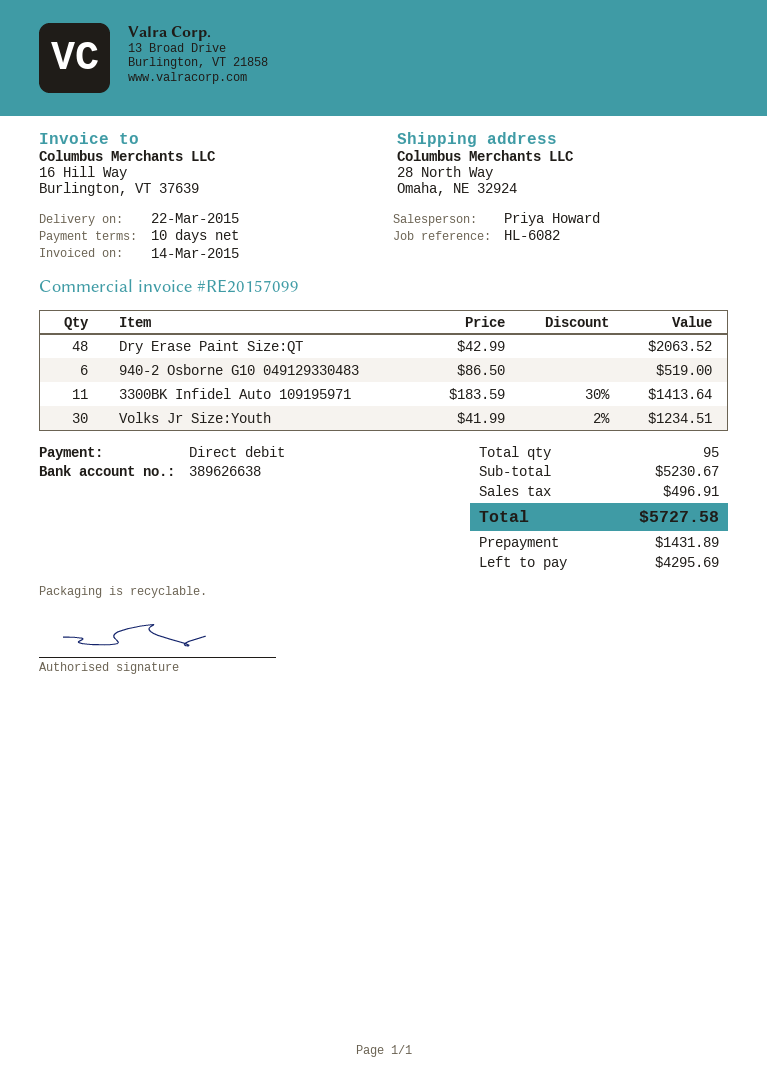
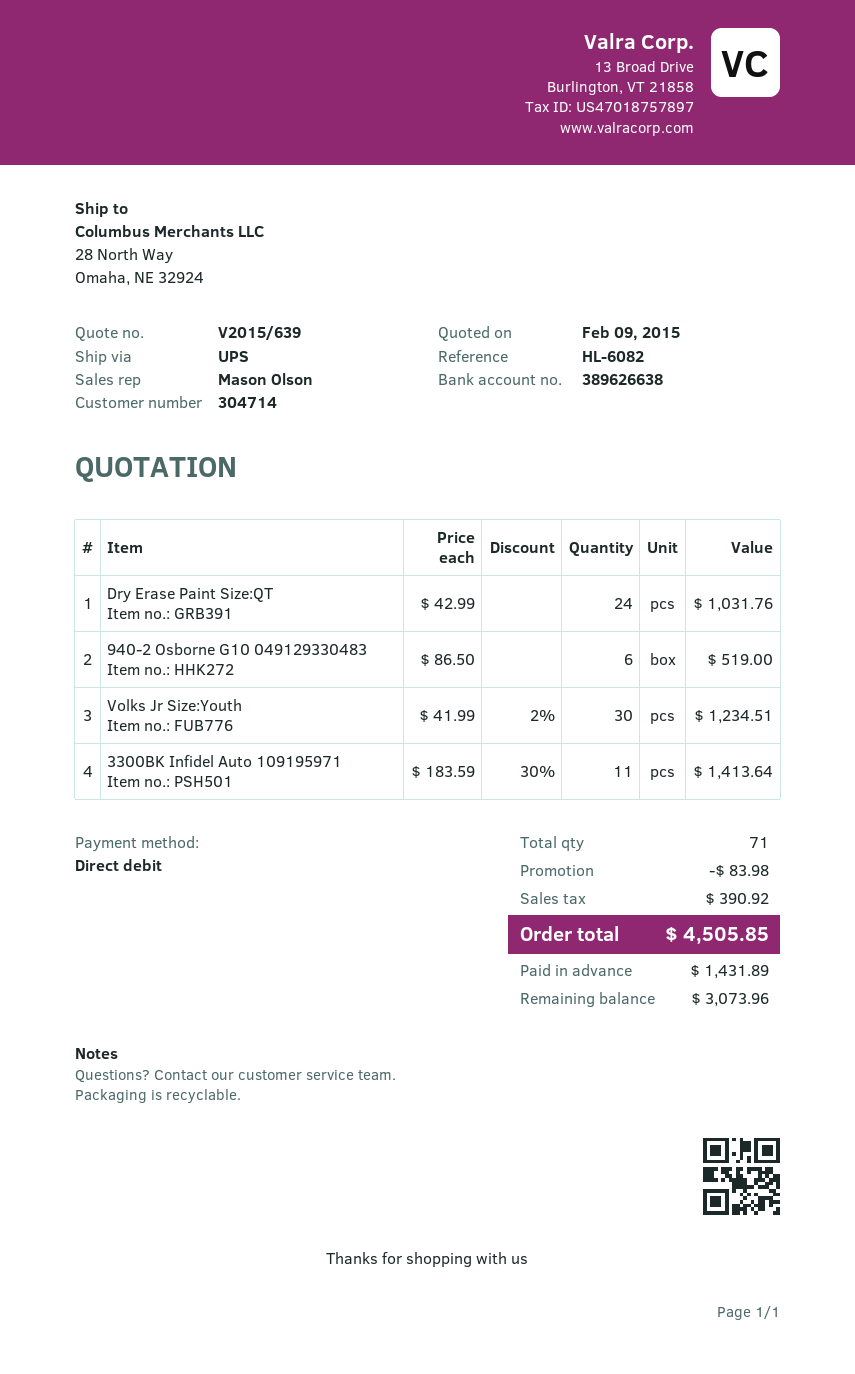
sales rep: Priya Howard -> Mason Olson
Dry Erase Paint Size:QT: 48 x 42.99 = 2063.52 -> 24 x 42.99 = 1031.76
total quantity: 95 -> 71
discount: none -> 83.98
tax: 496.91 -> 390.92
total: 5727.58 -> 4505.85
balance: 4295.69 -> 3073.96

